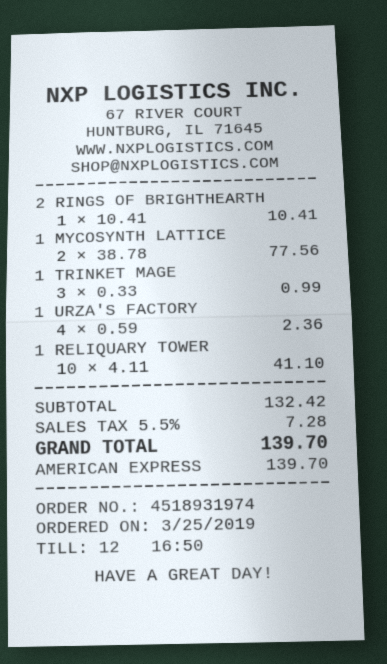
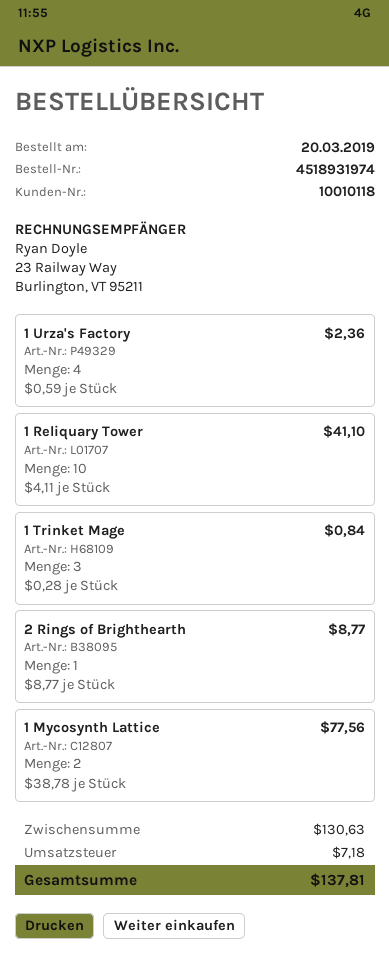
order date: 2019-03-25 -> 2019-03-20
2 RINGS OF BRIGHTHEARTH: 1 x 10.41 = 10.41 -> 1 x 8.77 = 8.77
1 TRINKET MAGE: 3 x 0.33 = 0.99 -> 3 x 0.28 = 0.84
subtotal: 132.42 -> 130.63
tax: 7.28 -> 7.18
total: 139.70 -> 137.81

